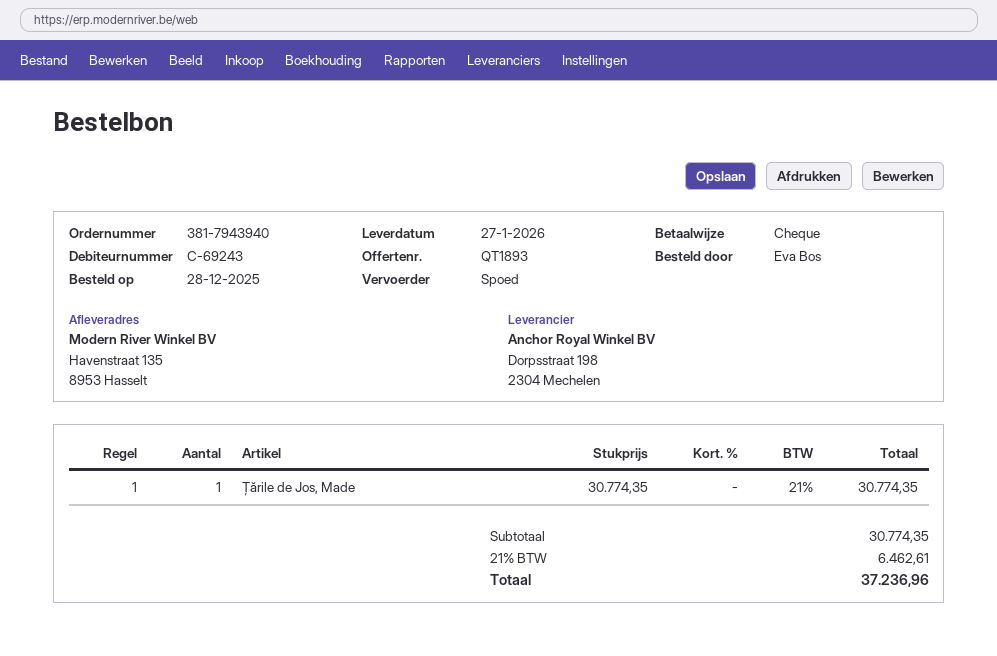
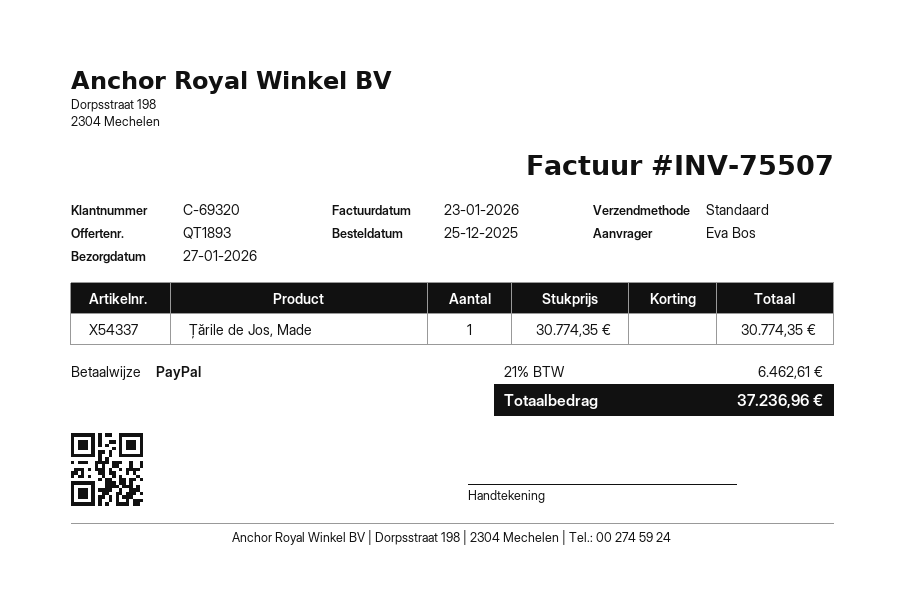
order date: 2025-12-28 -> 2025-12-25
customer number: C-69243 -> C-69320
payment method: cheque -> PayPal
shipping method: express -> standard

